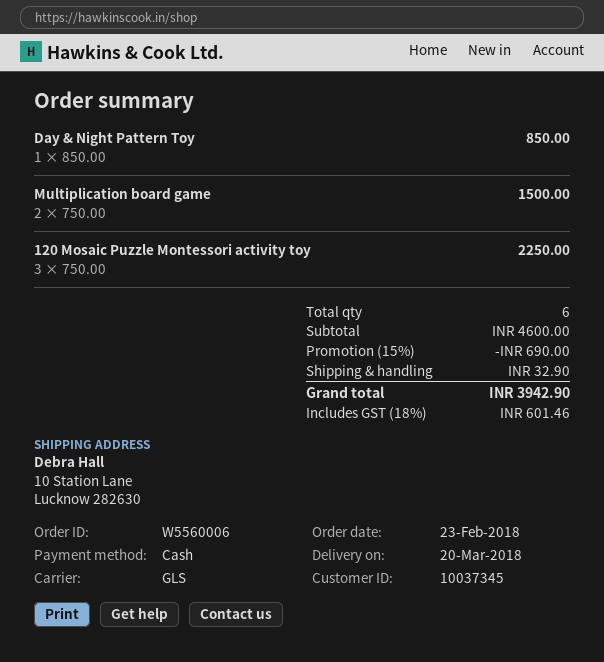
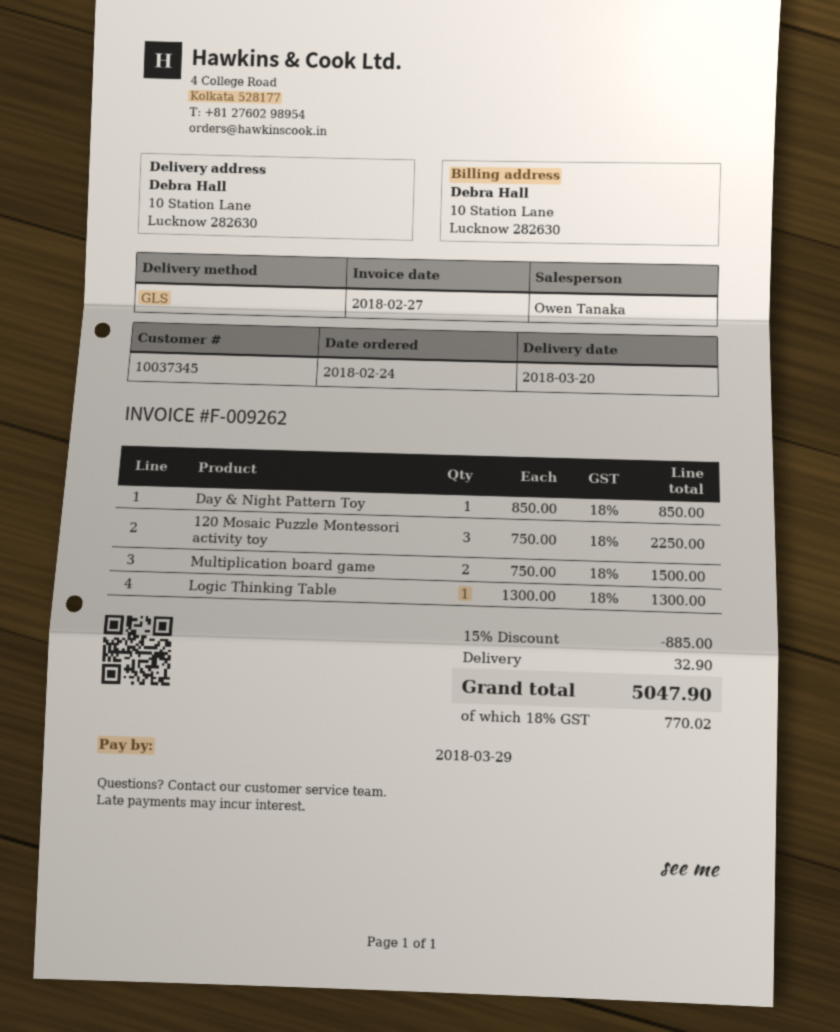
order date: 2018-02-23 -> 2018-02-24
Logic Thinking Table: none -> 1 x 1300.00 = 1300.00
discount: 15% = 690.00 -> 15% = 885.00
tax: 18% = 601.46 -> 18% = 770.02
total: 3942.90 -> 5047.90

